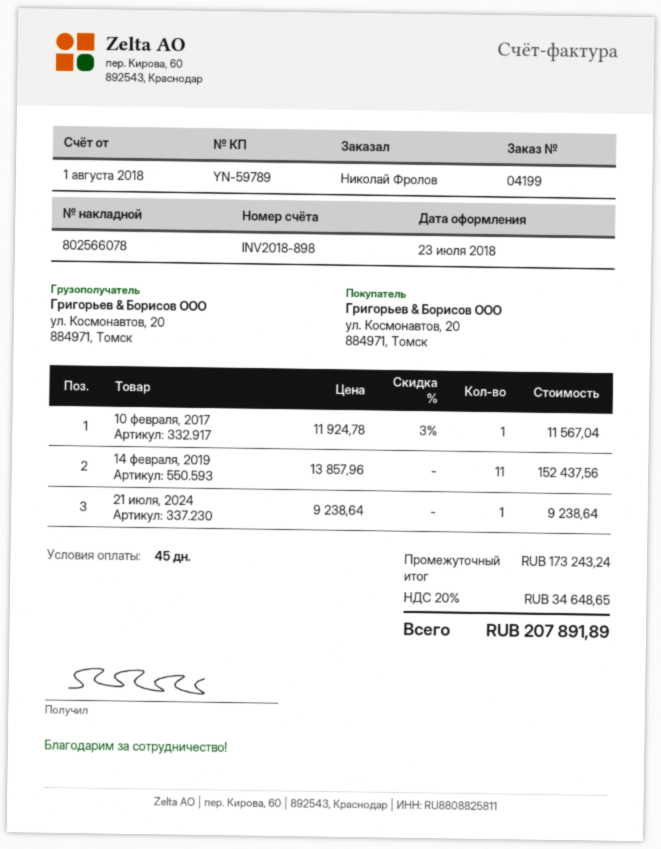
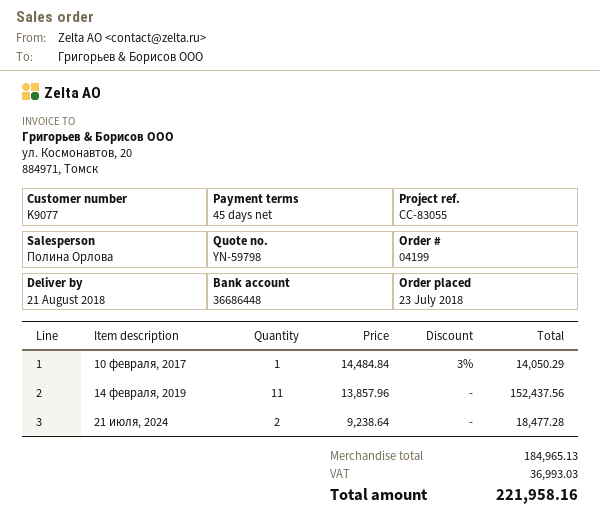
quote number: YN-59789 -> YN-59798
10 февраля, 2017: 1 x 11924.78 - 3% = 11567.04 -> 1 x 14484.84 - 3% = 14050.29
21 июля, 2024: 1 x 9238.64 = 9238.64 -> 2 x 9238.64 = 18477.28
subtotal: 173243.24 -> 184965.13
tax: 34648.65 -> 36993.03
total: 207891.89 -> 221958.16

